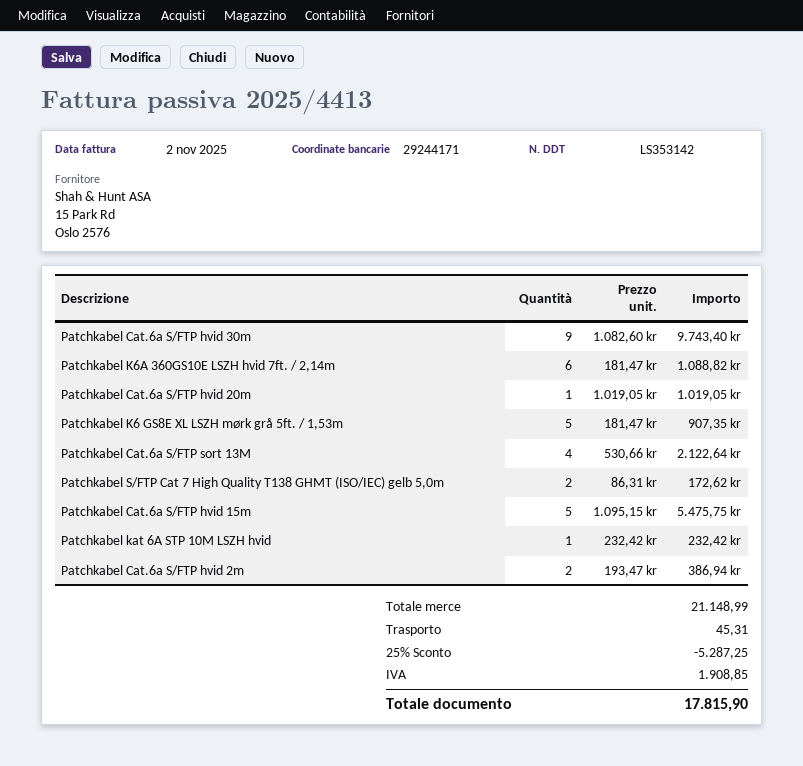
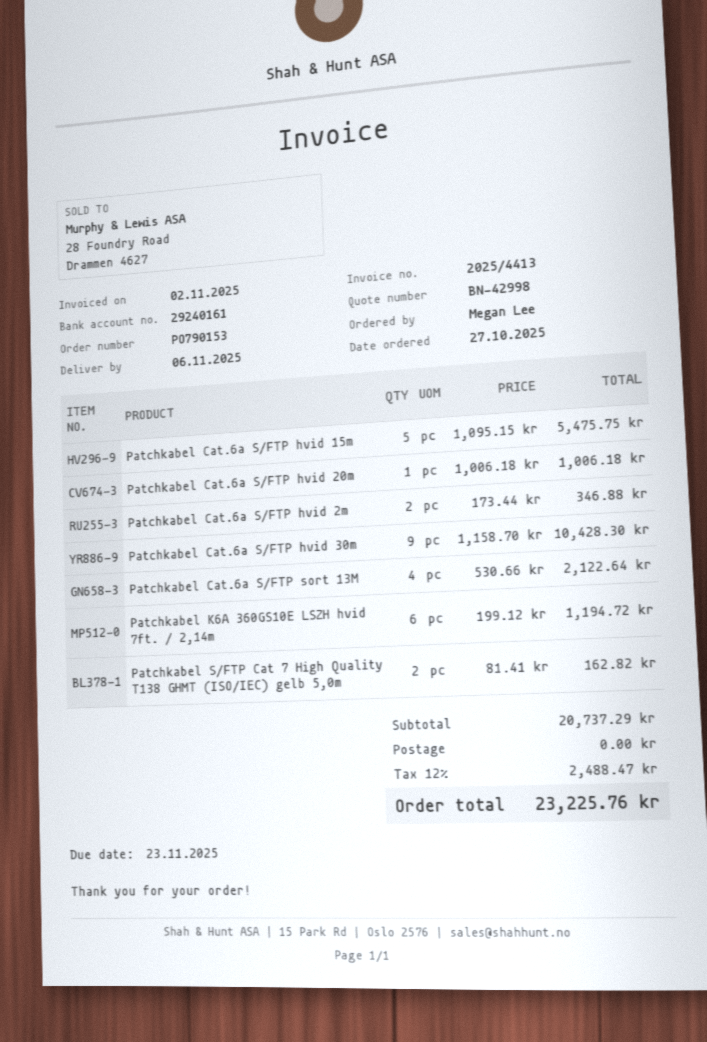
bank account: 29244171 -> 29240161
Patchkabel Cat.6a S/FTP hvid 30m: 9 x 1082.60 = 9743.40 -> 9 x 1158.70 = 10428.30
Patchkabel K6A 360GS10E LSZH hvid 7ft. / 2,14m: 6 x 181.47 = 1088.82 -> 6 x 199.12 = 1194.72
Patchkabel Cat.6a S/FTP hvid 20m: 1 x 1019.05 = 1019.05 -> 1 x 1006.18 = 1006.18
Patchkabel K6 GS8E XL LSZH mørk grå 5ft. / 1,53m: 5 x 181.47 = 907.35 -> none
Patchkabel S/FTP Cat 7 High Quality T138 GHMT (ISO/IEC) gelb 5,0m: 2 x 86.31 = 172.62 -> 2 x 81.41 = 162.82
Patchkabel kat 6A STP 10M LSZH hvid: 1 x 232.42 = 232.42 -> none
Patchkabel Cat.6a S/FTP hvid 2m: 2 x 193.47 = 386.94 -> 2 x 173.44 = 346.88
subtotal: 21148.99 -> 20737.29
discount: 25% = 5287.25 -> none
shipping: 45.31 -> 0.00
tax: 1908.85 -> 2488.47
total: 17815.90 -> 23225.76

